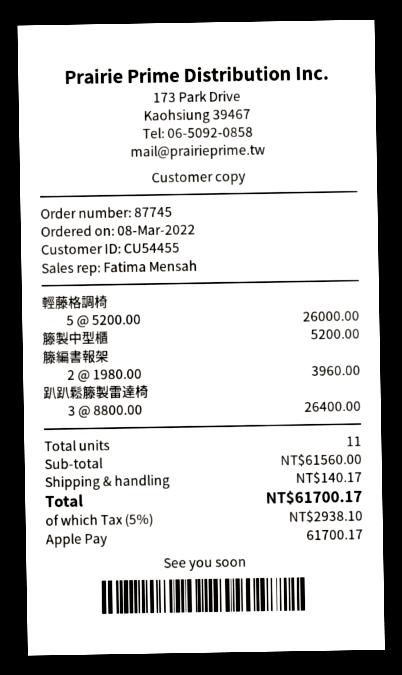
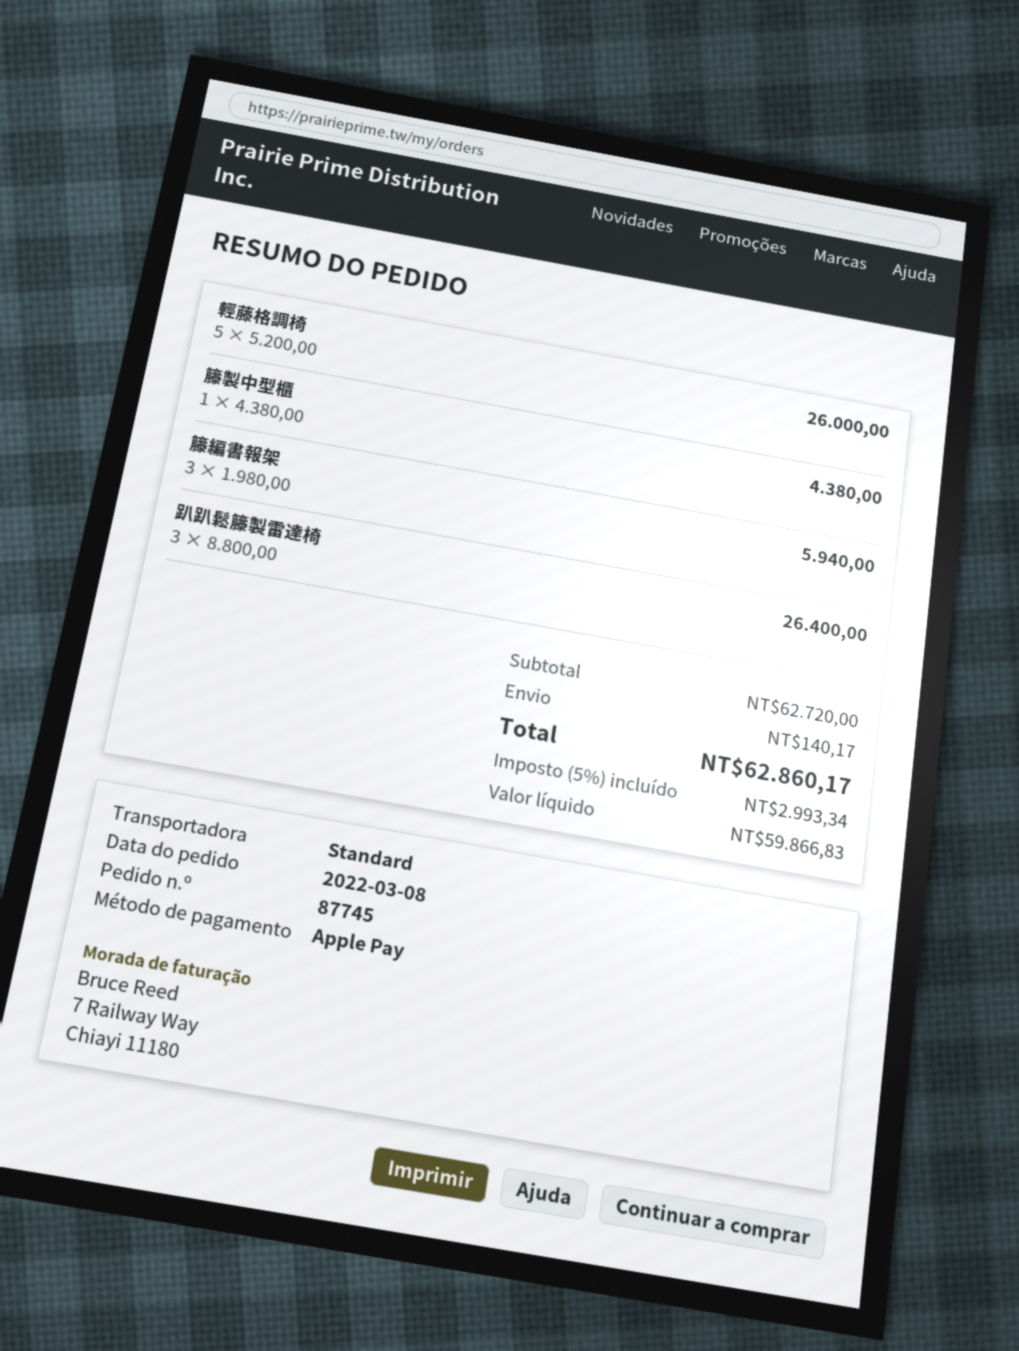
籐製中型櫃: 1 x 5200.00 = 5200.00 -> 1 x 4380.00 = 4380.00
籐編書報架: 2 x 1980.00 = 3960.00 -> 3 x 1980.00 = 5940.00
subtotal: 61560.00 -> 62720.00
tax: 5% = 2938.10 -> 5% = 2993.34
total: 61700.17 -> 62860.17

